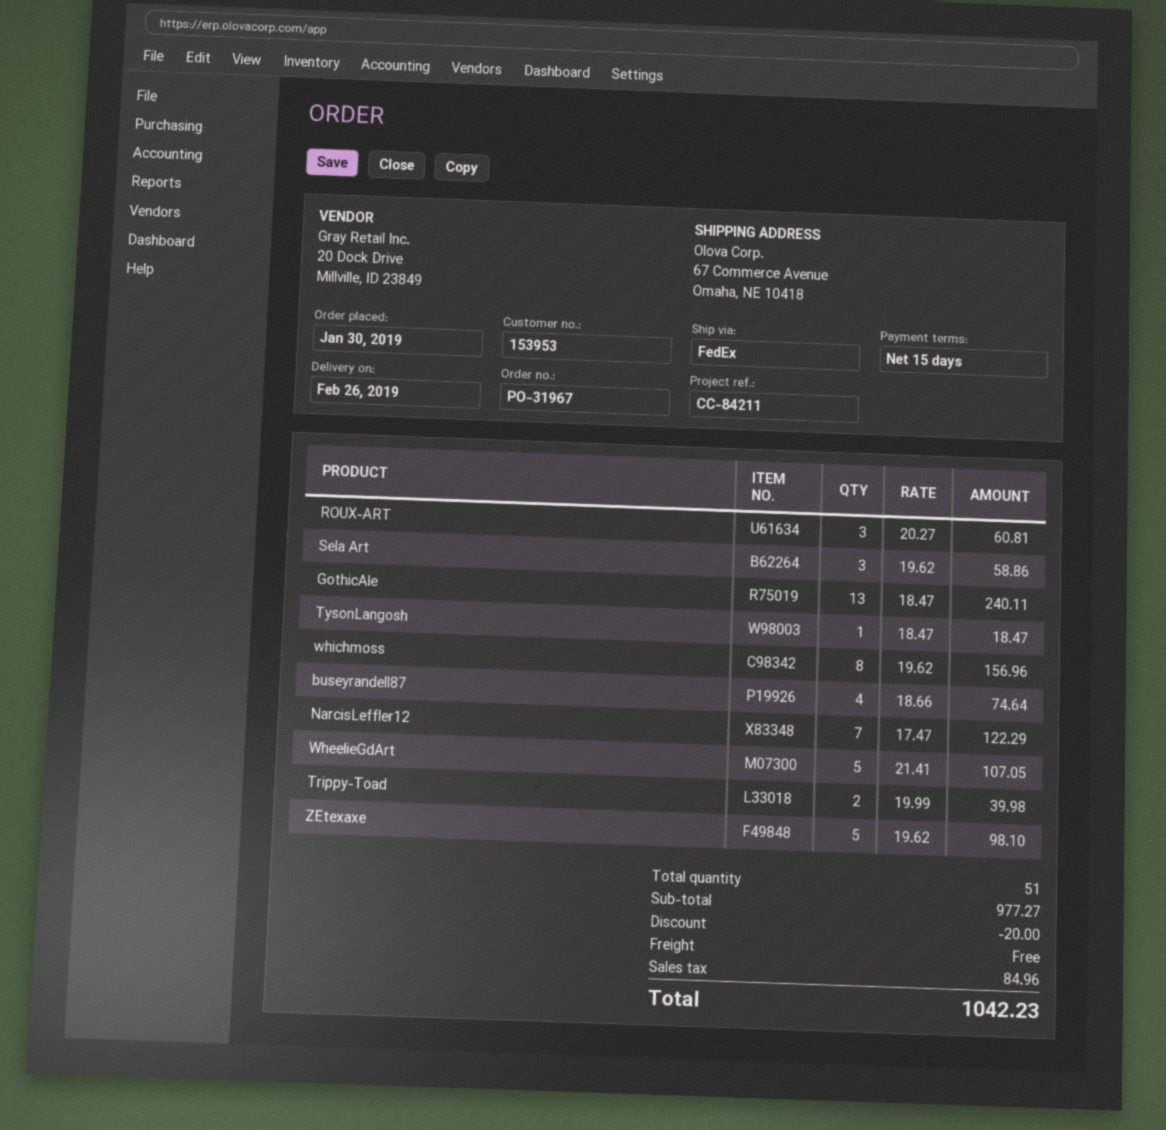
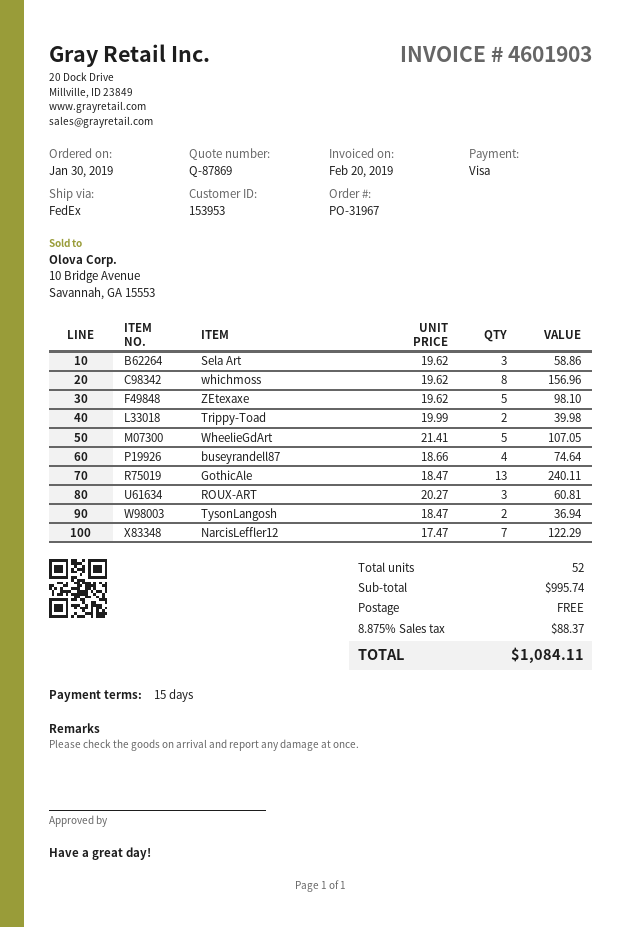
TysonLangosh: 1 x 18.47 = 18.47 -> 2 x 18.47 = 36.94
total quantity: 51 -> 52
subtotal: 977.27 -> 995.74
discount: 20.00 -> none
tax: 84.96 -> 88.37
total: 1042.23 -> 1084.11

